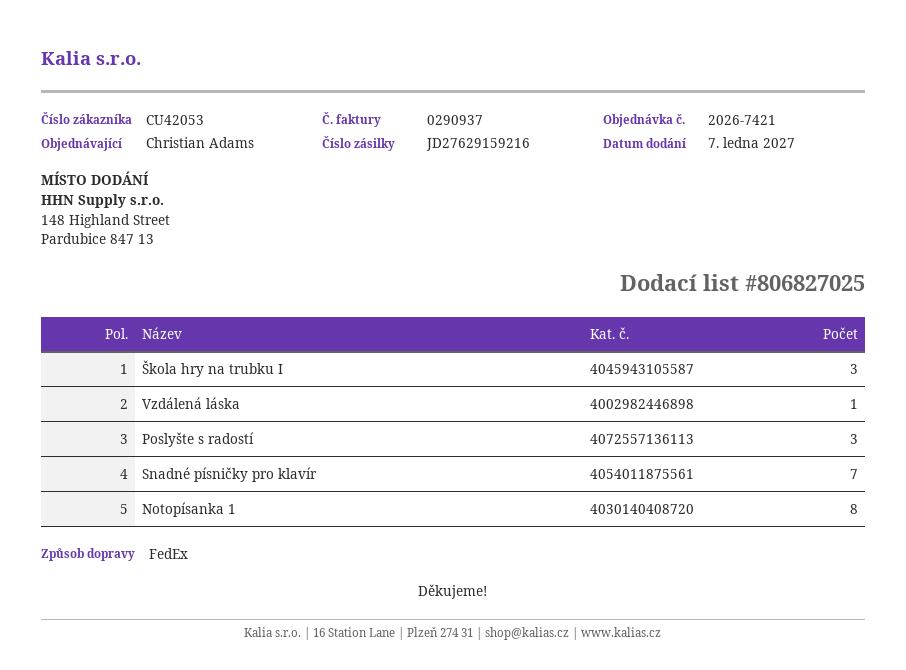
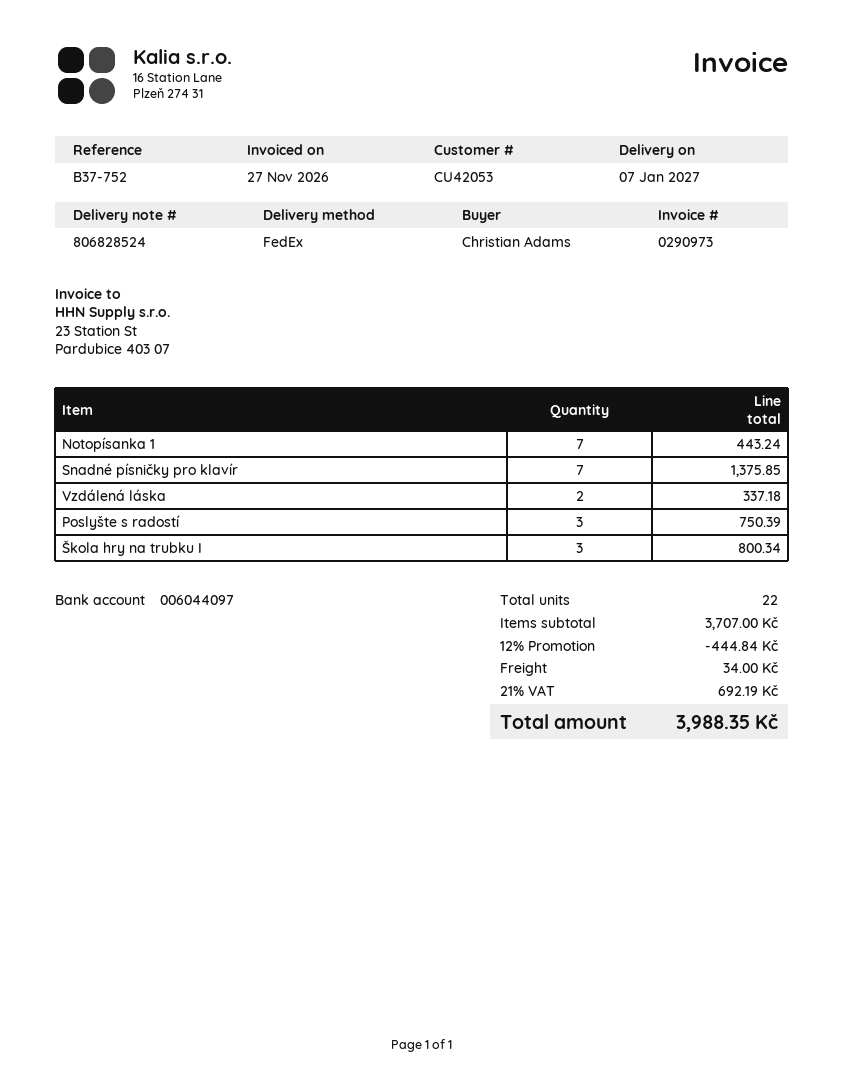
delivery note number: 806827025 -> 806828524
invoice number: 0290937 -> 0290973
Vzdálená láska: 1 -> 2
Notopísanka 1: 8 -> 7

